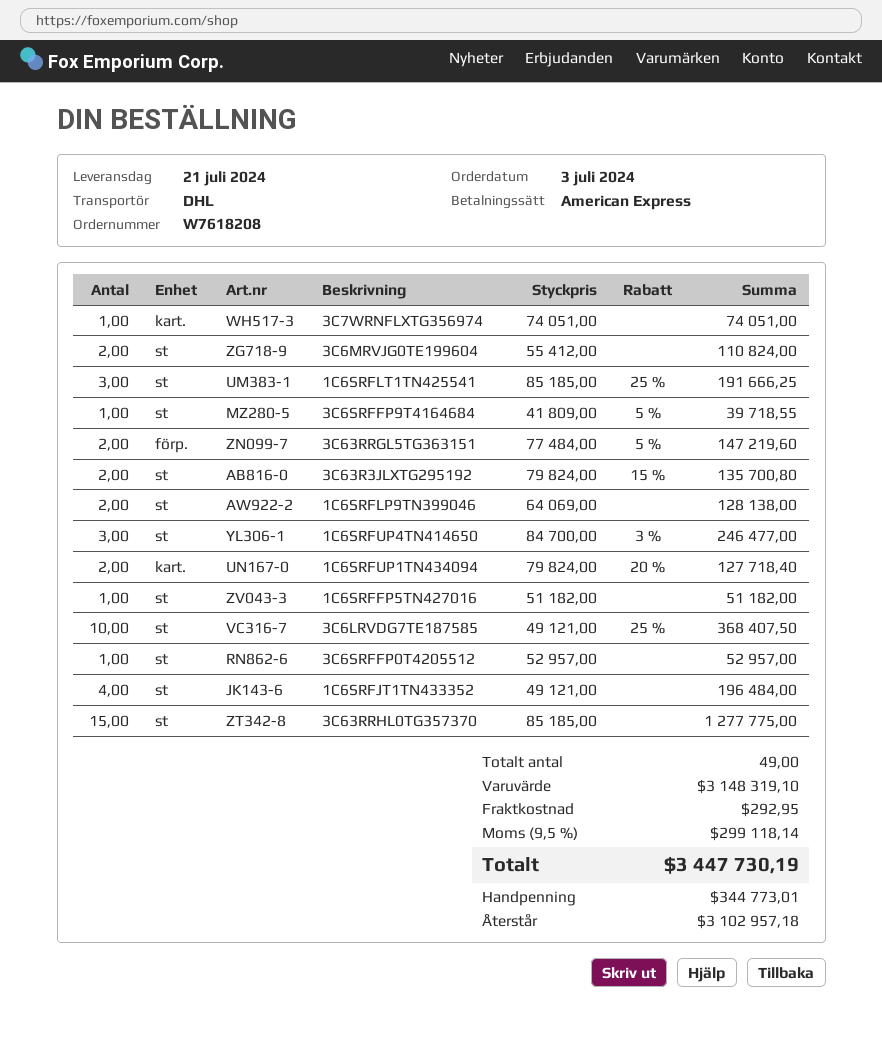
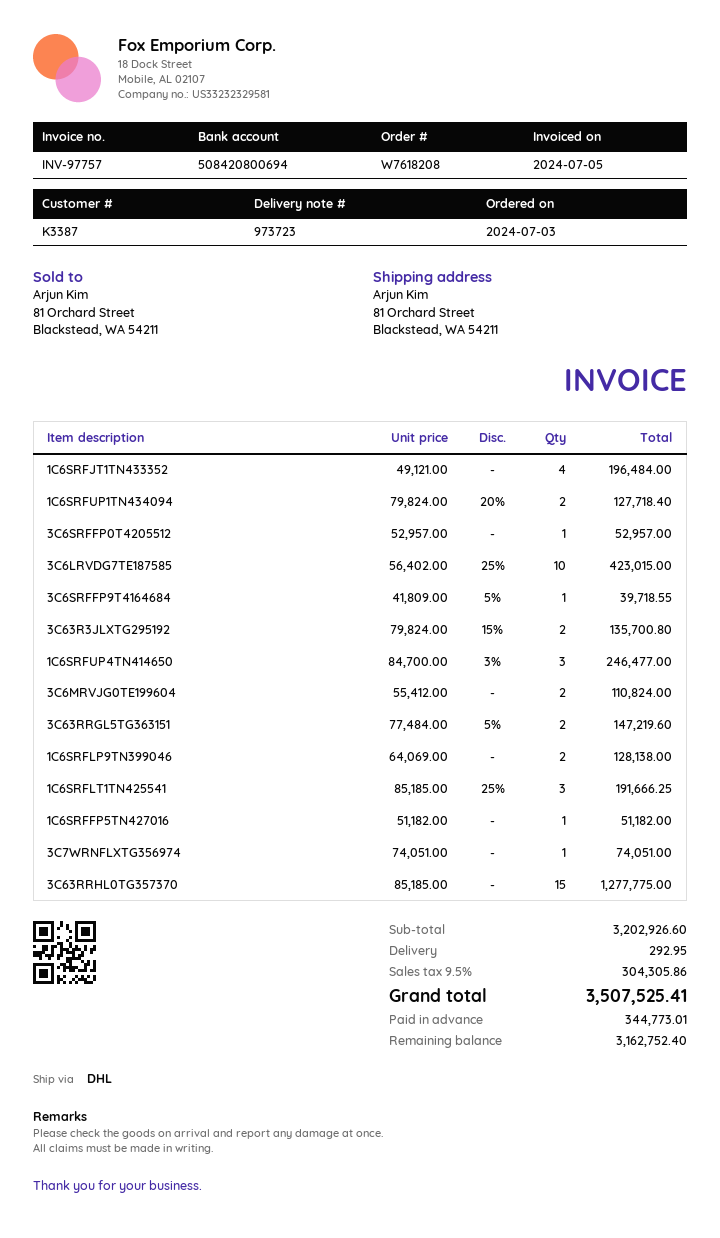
3C6LRVDG7TE187585: 10 x 49121.00 - 25% = 368407.50 -> 10 x 56402.00 - 25% = 423015.00
subtotal: 3148319.10 -> 3202926.60
tax: 9.5% = 299118.14 -> 9.5% = 304305.86
total: 3447730.19 -> 3507525.41
balance: 3102957.18 -> 3162752.40

